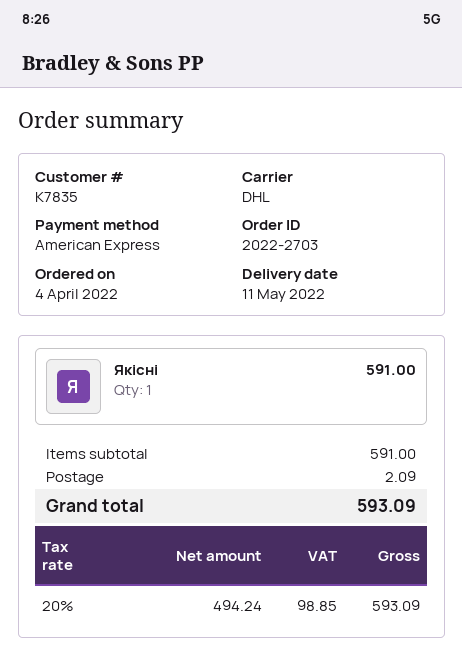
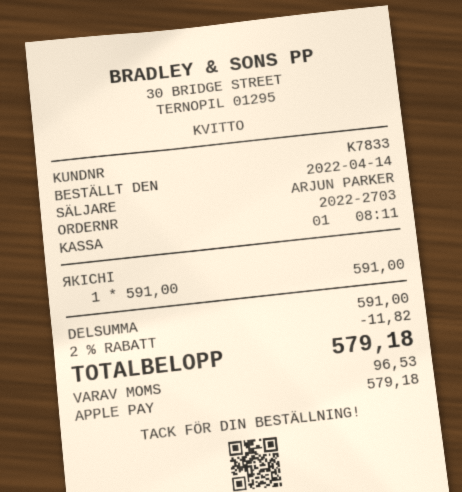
order date: 2022-04-04 -> 2022-04-14
customer number: K7835 -> K7833
payment method: American Express -> Apple Pay
discount: none -> 2% = 11.82
shipping: 2.09 -> none
tax: 98.85 -> 96.53
total: 593.09 -> 579.18

